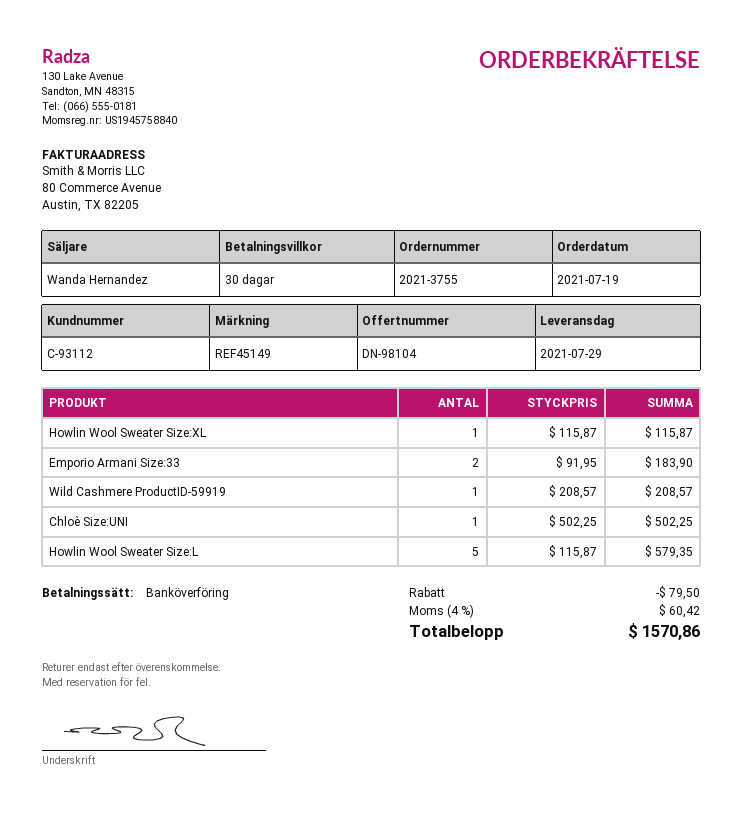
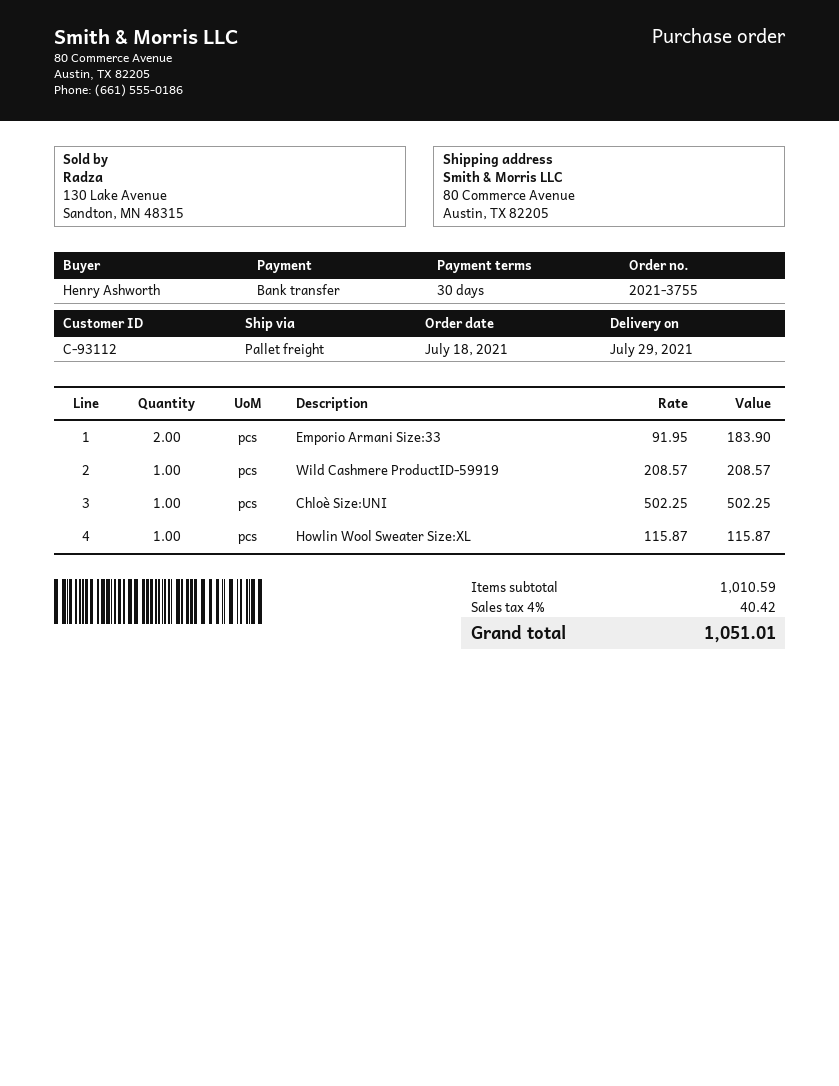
order date: 2021-07-19 -> 2021-07-18
Howlin Wool Sweater Size:L: 5 x 115.87 = 579.35 -> none
discount: 79.50 -> none
tax: 4% = 60.42 -> 4% = 40.42
total: 1570.86 -> 1051.01

